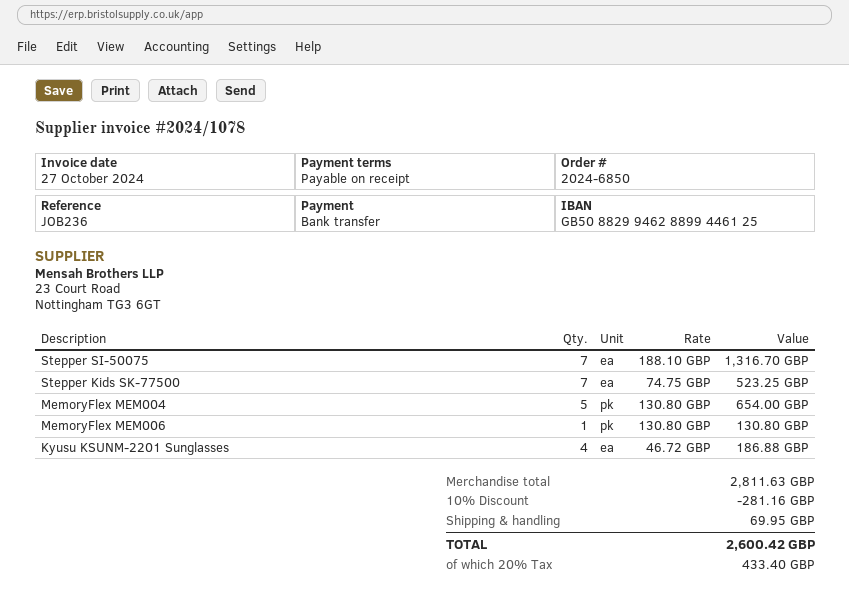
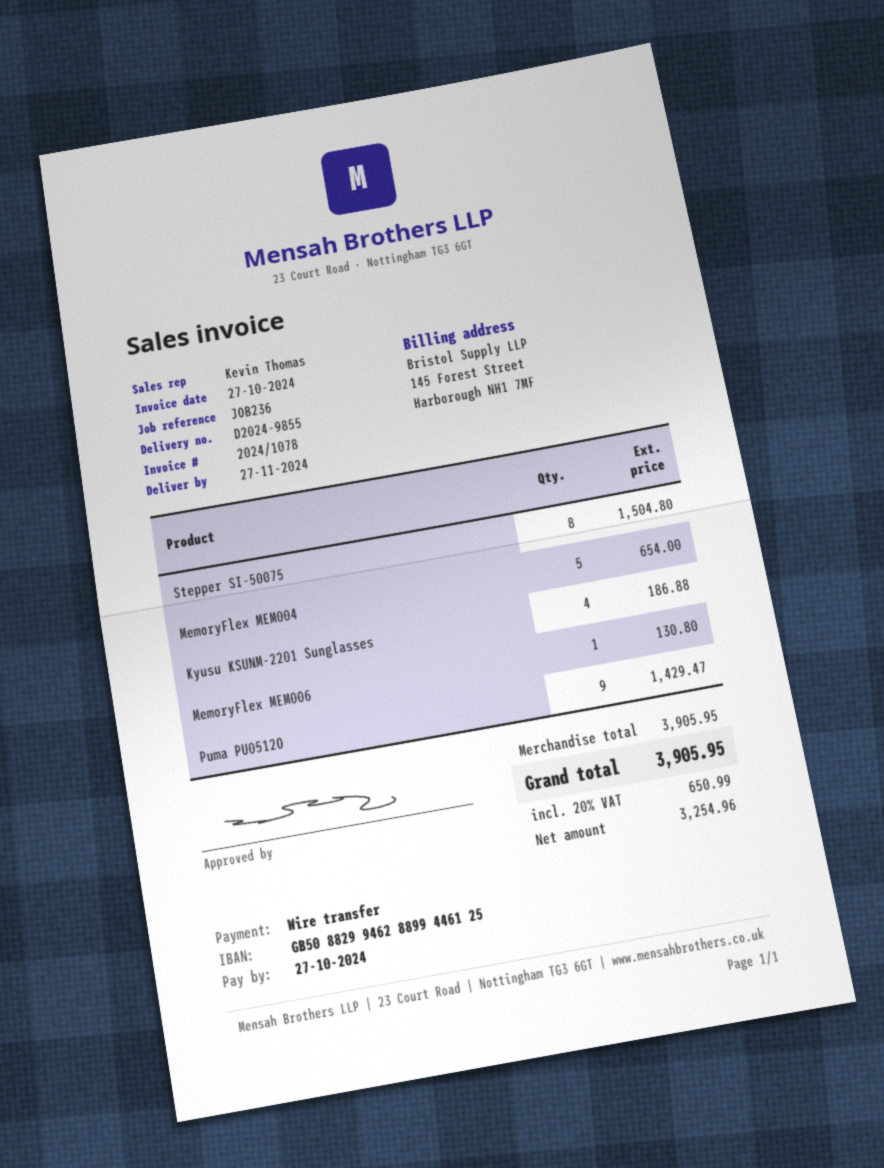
Stepper SI-50075: 7 for 1316.70 -> 8 for 1504.80
Stepper Kids SK-77500: 7 for 523.25 -> none
Puma PU0512O: none -> 9 for 1429.47
subtotal: 2811.63 -> 3905.95
discount: 10% = 281.16 -> none
shipping: 69.95 -> none
tax: 20% = 433.40 -> 20% = 650.99
total: 2600.42 -> 3905.95

